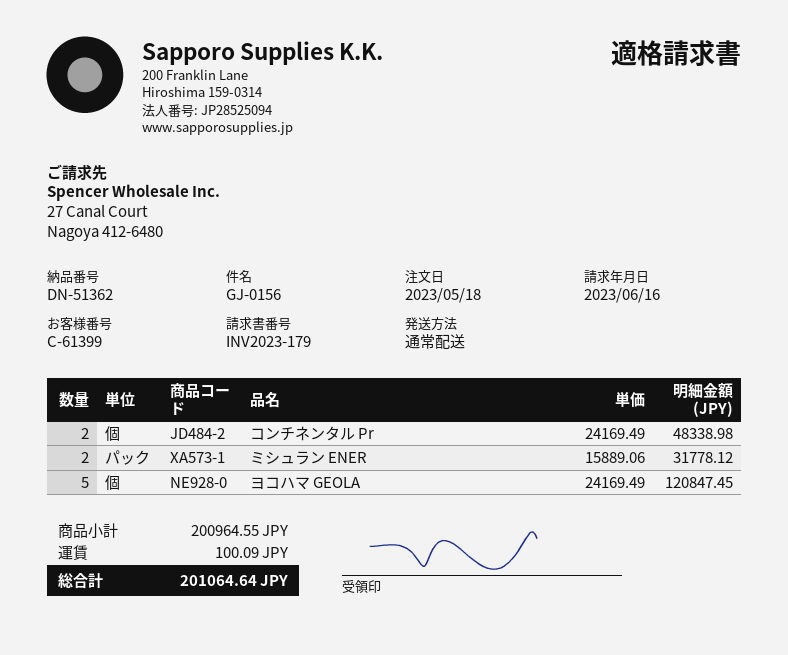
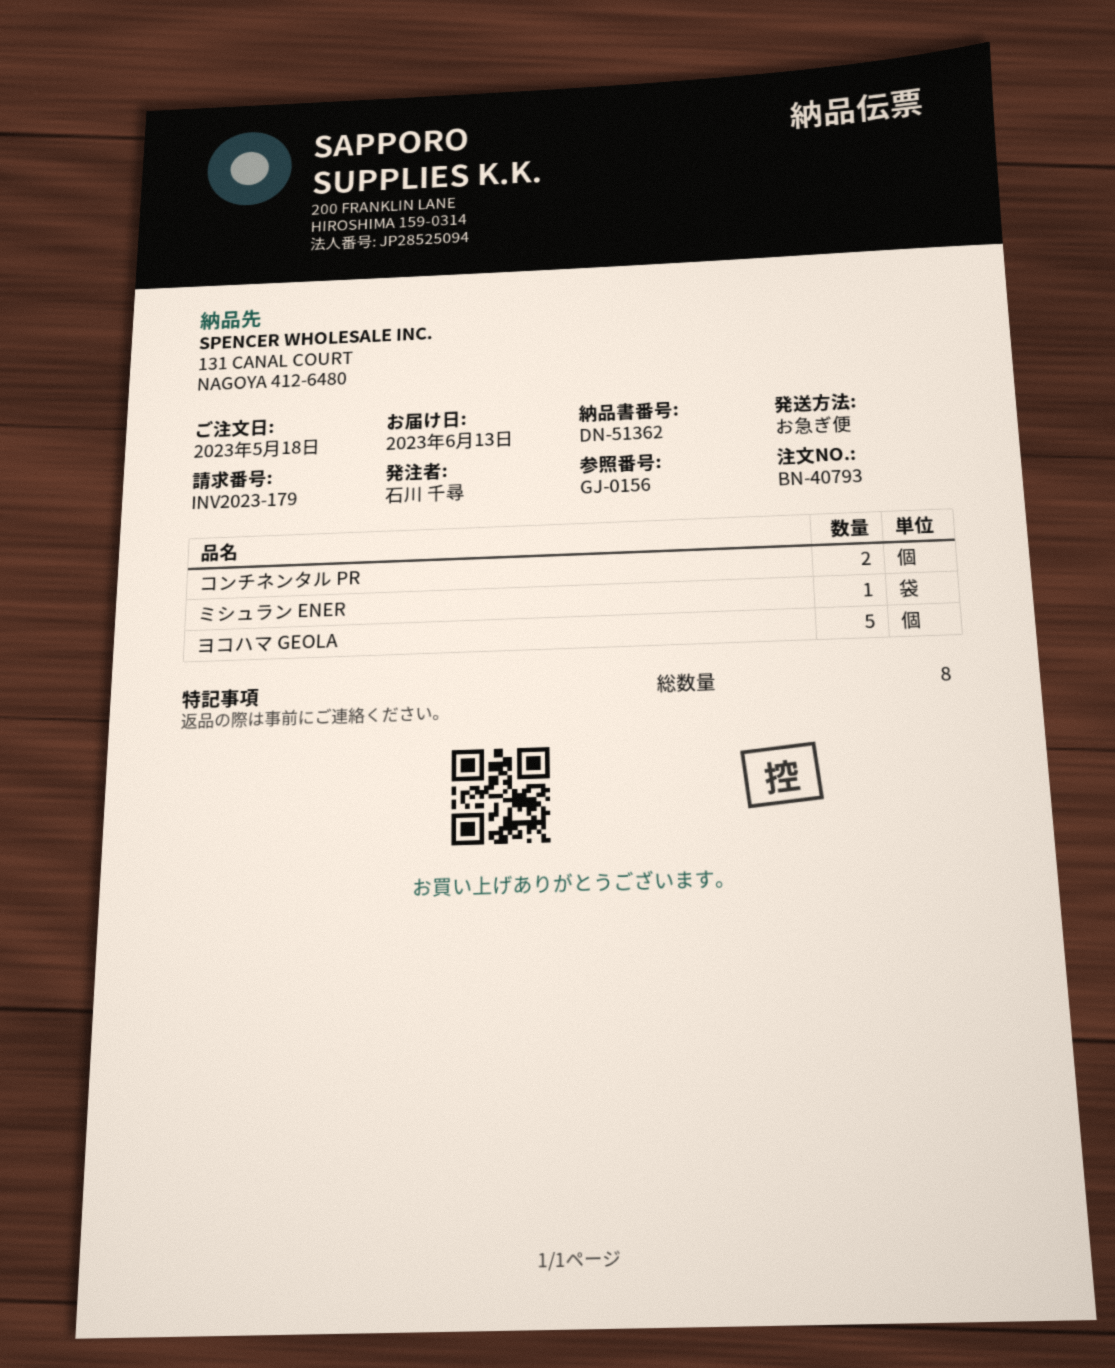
shipping method: standard -> express
ミシュラン ENER: 2 -> 1

